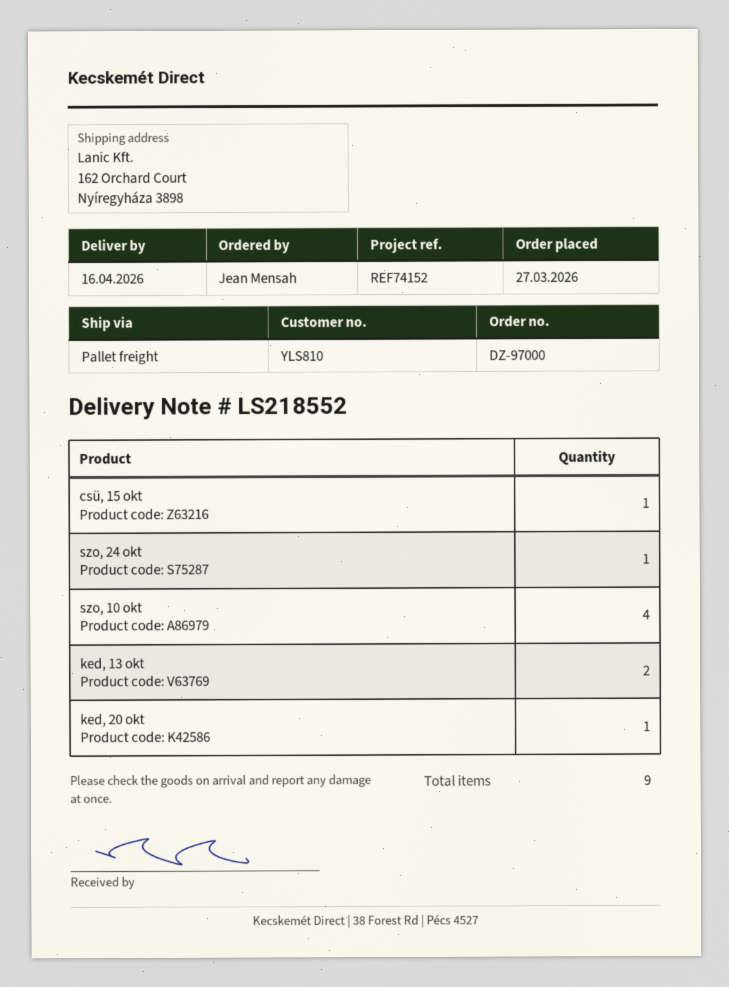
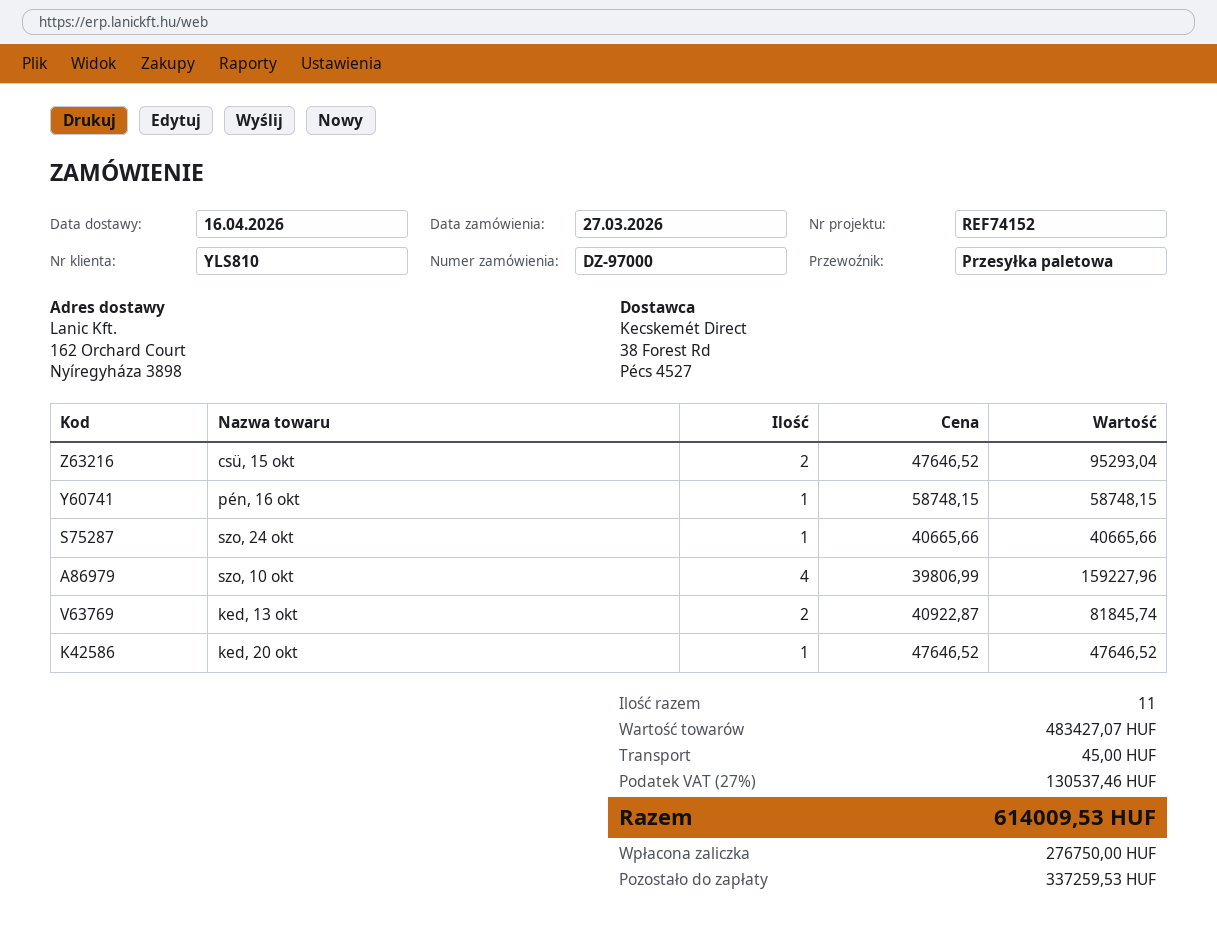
csü, 15 okt: 1 -> 2
pén, 16 okt: none -> 1
total quantity: 9 -> 11

